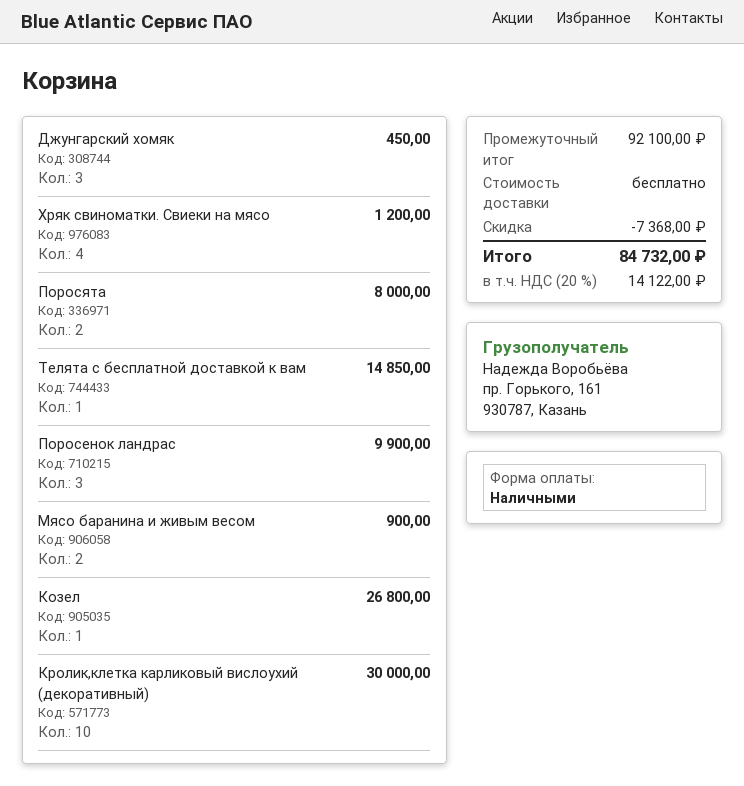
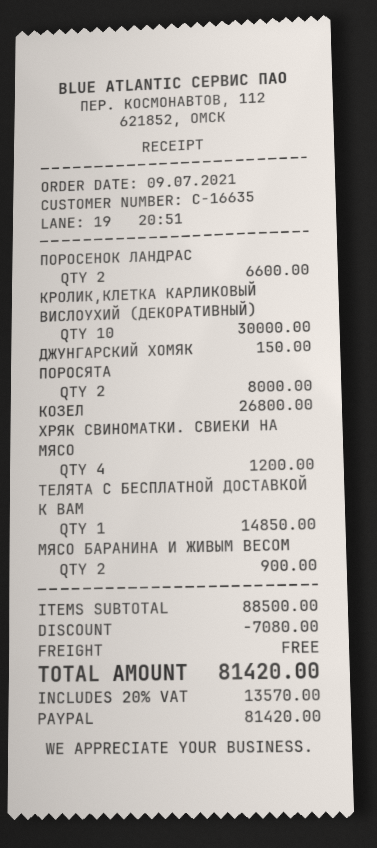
payment method: cash -> PayPal
Джунгарский хомяк: 3 for 450.00 -> 1 for 150.00
Поросенок ландрас: 3 for 9900.00 -> 2 for 6600.00
subtotal: 92100.00 -> 88500.00
discount: 7368.00 -> 7080.00
tax: 20% = 14122.00 -> 20% = 13570.00
total: 84732.00 -> 81420.00

